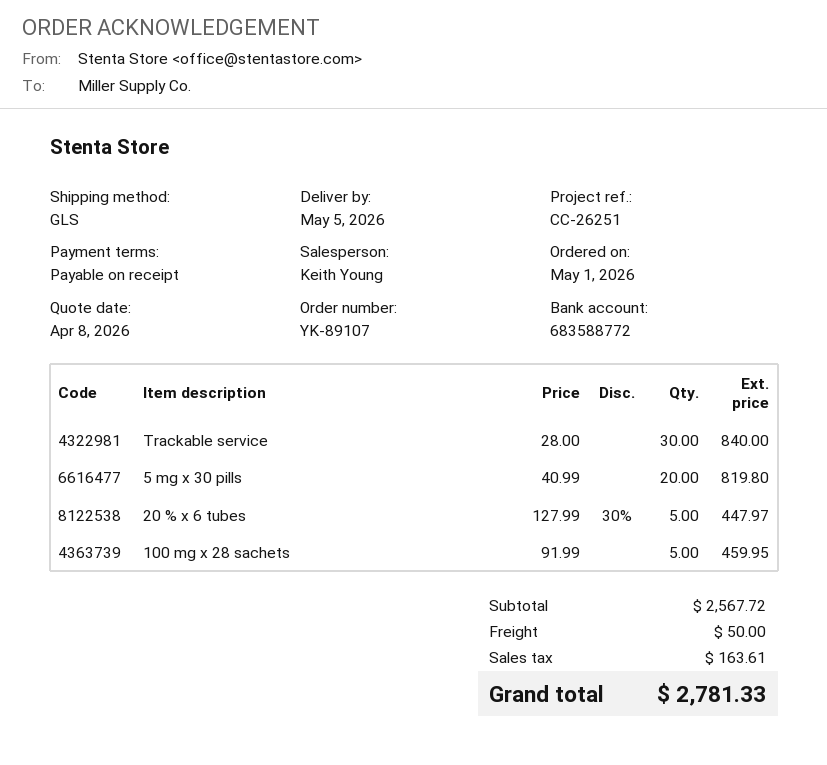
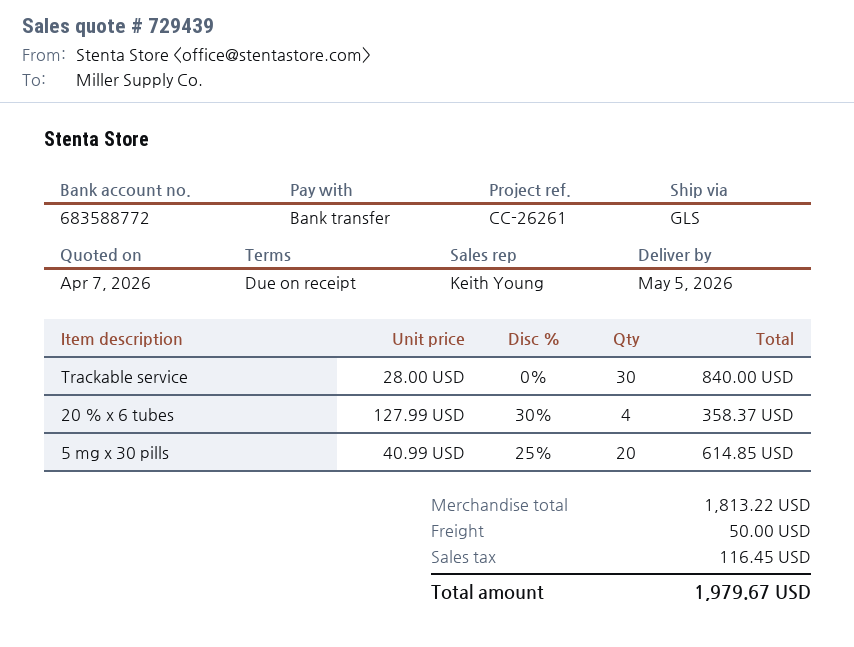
quote date: 2026-04-08 -> 2026-04-07
reference: CC-26251 -> CC-26261
5 mg x 30 pills: 20 x 40.99 = 819.80 -> 20 x 40.99 - 25% = 614.85
20 % x 6 tubes: 5 x 127.99 - 30% = 447.97 -> 4 x 127.99 - 30% = 358.37
100 mg x 28 sachets: 5 x 91.99 = 459.95 -> none
subtotal: 2567.72 -> 1813.22
tax: 163.61 -> 116.45
total: 2781.33 -> 1979.67

